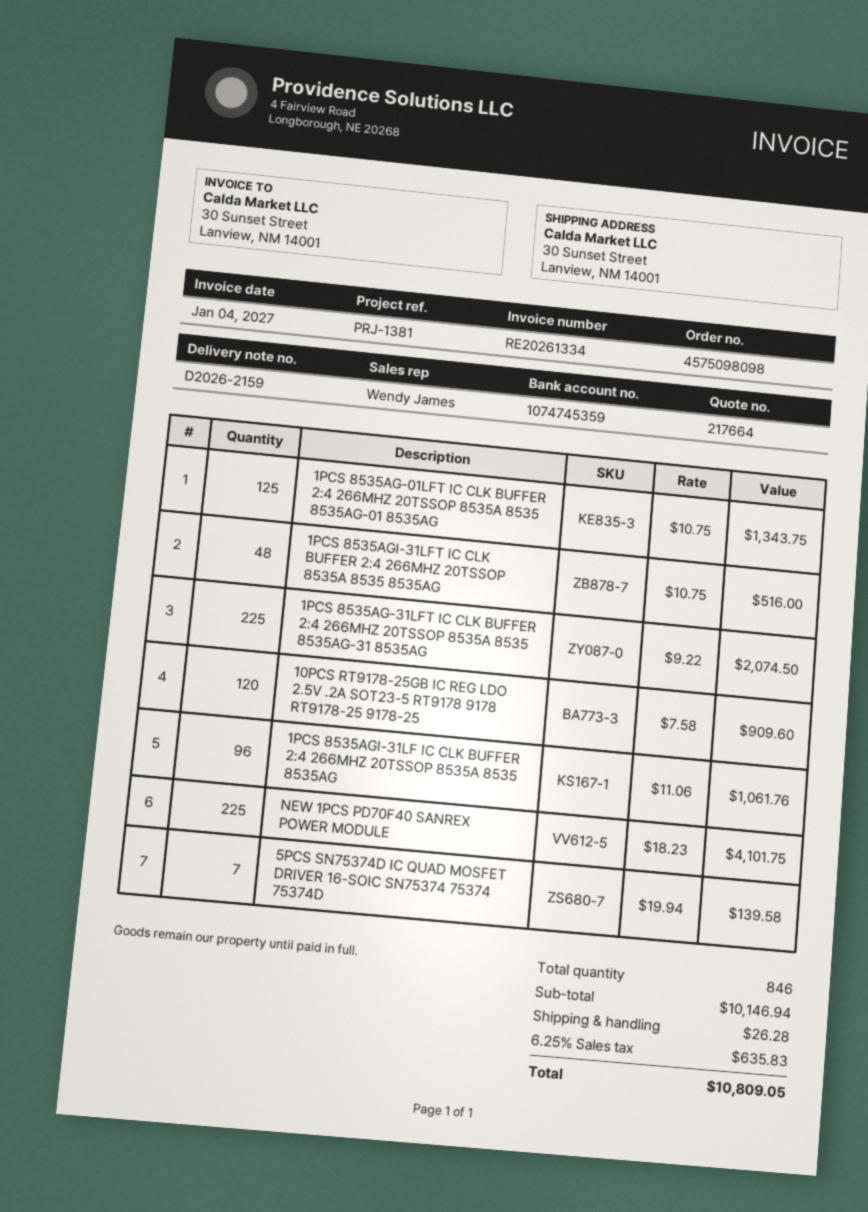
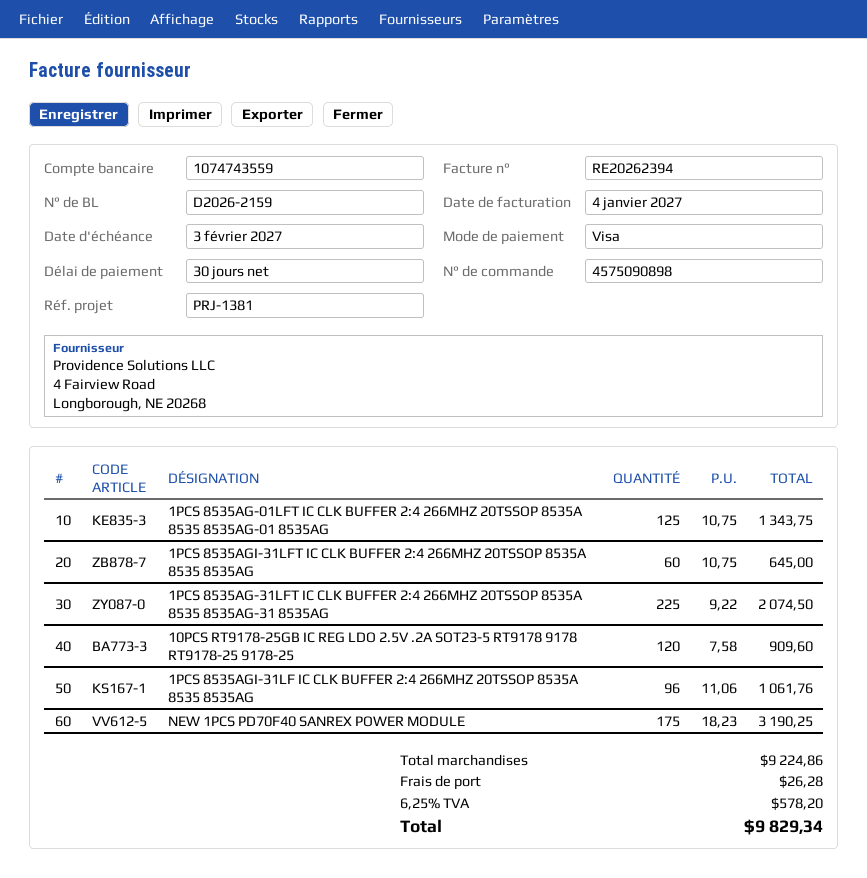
order number: 4575098098 -> 4575090898
invoice number: RE20261334 -> RE20262394
bank account: 1074745359 -> 1074743559
1PCS 8535AGI-31LFT IC CLK BUFFER 2:4 266MHZ 20TSSOP 8535A 8535 8535AG: 48 x 10.75 = 516.00 -> 60 x 10.75 = 645.00
NEW 1PCS PD70F40 SANREX POWER MODULE: 225 x 18.23 = 4101.75 -> 175 x 18.23 = 3190.25
5PCS SN75374D IC QUAD MOSFET DRIVER 16-SOIC SN75374 75374 75374D: 7 x 19.94 = 139.58 -> none
subtotal: 10146.94 -> 9224.86
tax: 6.25% = 635.83 -> 6.25% = 578.20
total: 10809.05 -> 9829.34

